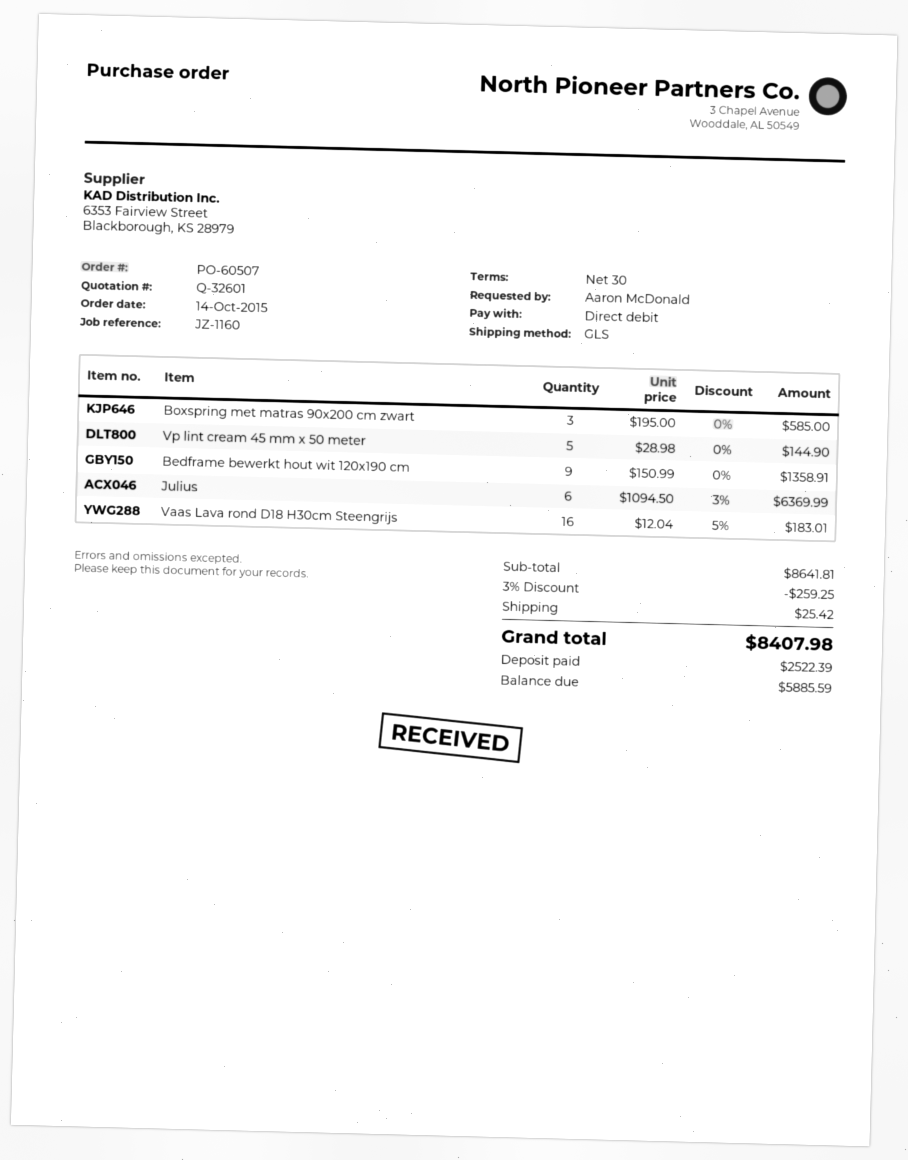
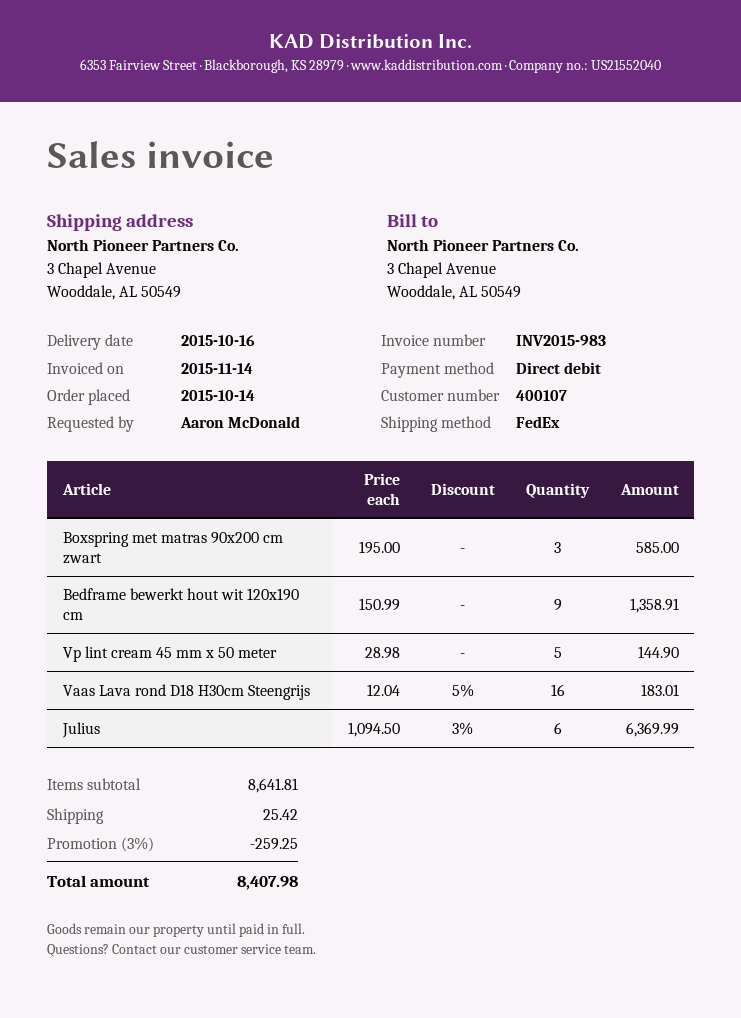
shipping method: GLS -> FedEx

